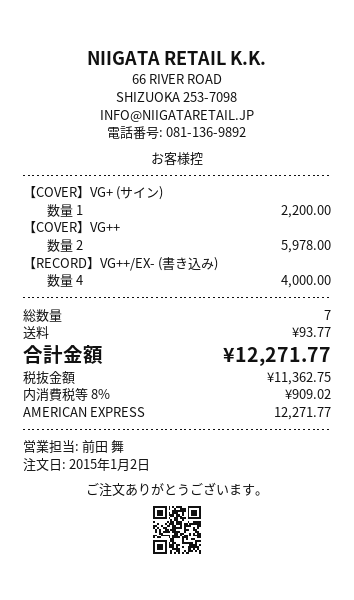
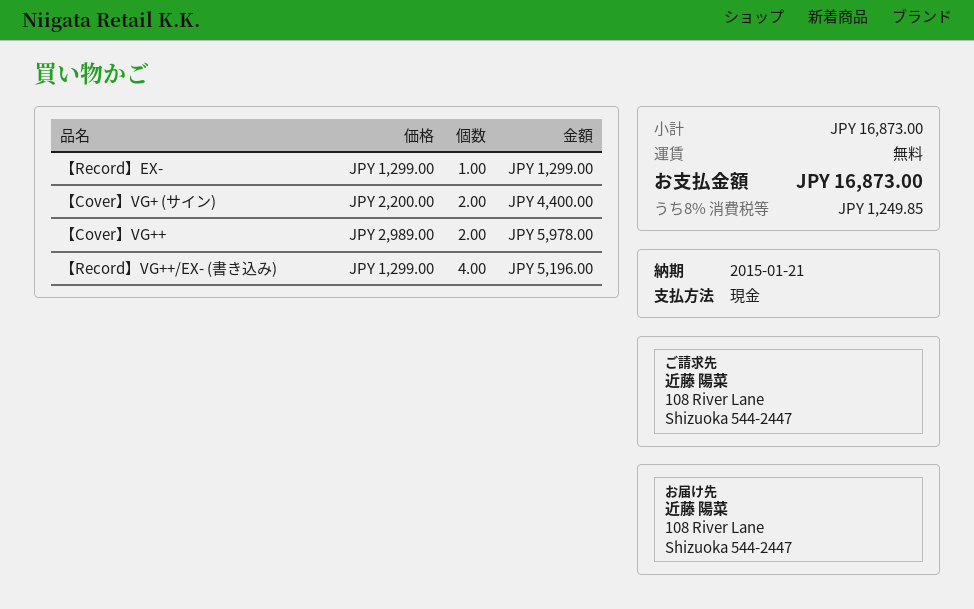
payment method: American Express -> cash
【COVER】VG+ (サイン): 1 for 2200.00 -> 2 for 4400.00
【RECORD】VG++/EX- (書き込み): 4 for 4000.00 -> 4 for 5196.00
【Record】EX-: none -> 1 for 1299.00
shipping: 93.77 -> 0.00
tax: 8% = 909.02 -> 8% = 1249.85
total: 12271.77 -> 16873.00

